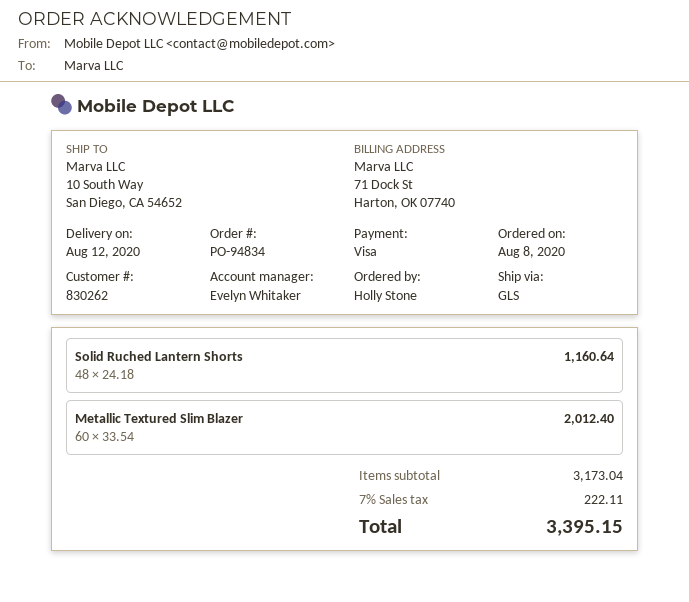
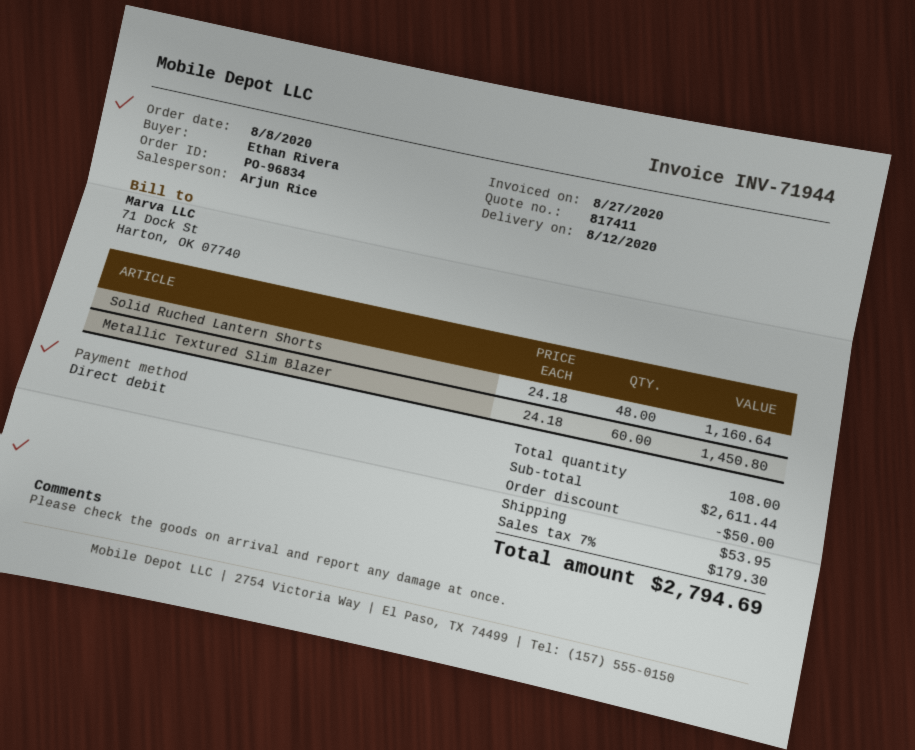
order number: PO-94834 -> PO-96834
ordered by: Holly Stone -> Ethan Rivera
sales rep: Evelyn Whitaker -> Arjun Rice
payment method: Visa -> direct debit
Metallic Textured Slim Blazer: 60 x 33.54 = 2012.40 -> 60 x 24.18 = 1450.80
subtotal: 3173.04 -> 2611.44
discount: none -> 50.00
shipping: none -> 53.95
tax: 7% = 222.11 -> 7% = 179.30
total: 3395.15 -> 2794.69

